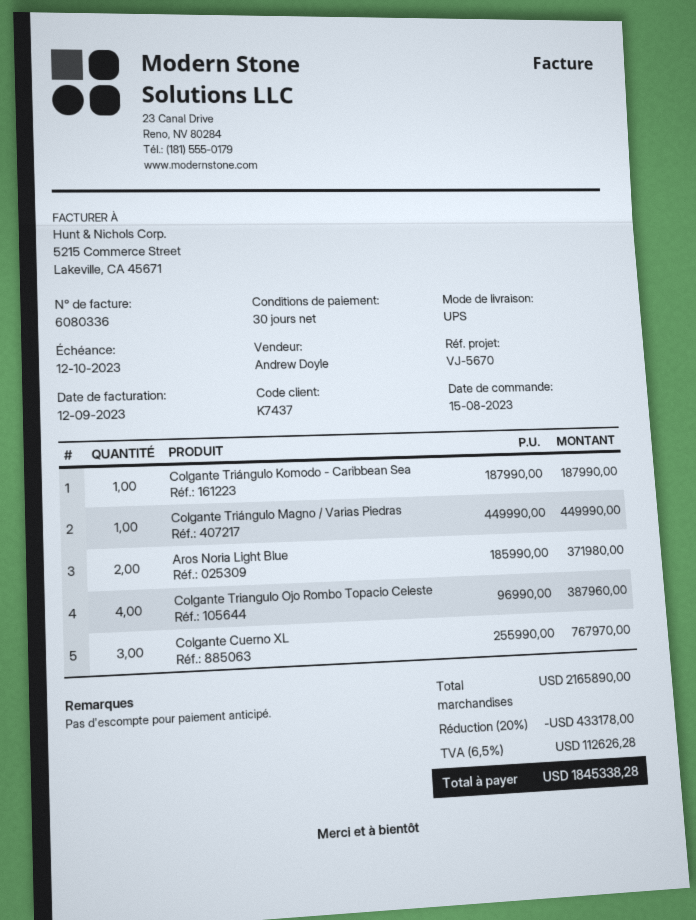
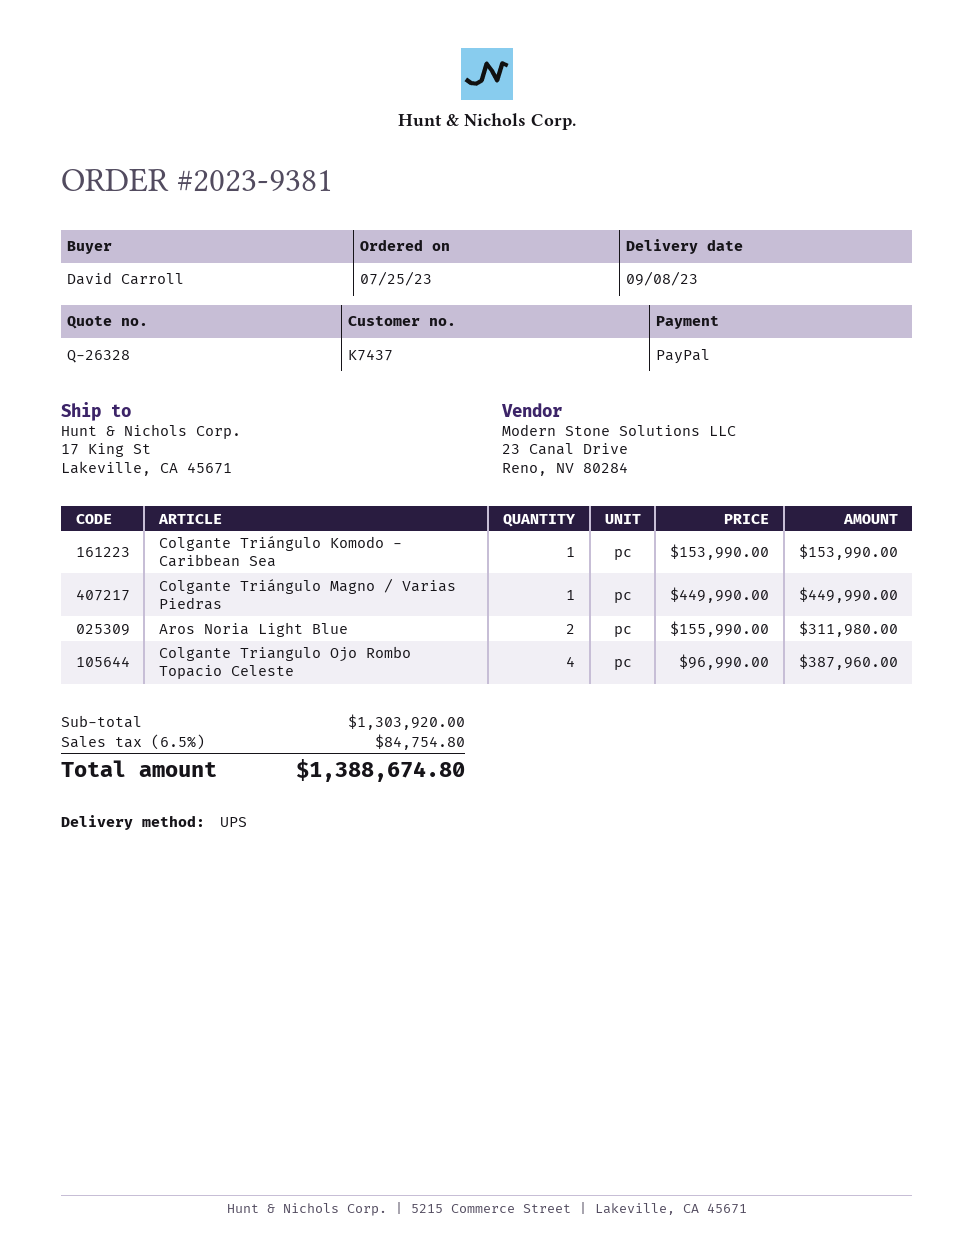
order date: 2023-08-15 -> 2023-07-25
Colgante Triángulo Komodo - Caribbean Sea: 1 x 187990.00 = 187990.00 -> 1 x 153990.00 = 153990.00
Aros Noria Light Blue: 2 x 185990.00 = 371980.00 -> 2 x 155990.00 = 311980.00
Colgante Cuerno XL: 3 x 255990.00 = 767970.00 -> none
subtotal: 2165890.00 -> 1303920.00
discount: 20% = 433178.00 -> none
tax: 6.5% = 112626.28 -> 6.5% = 84754.80
total: 1845338.28 -> 1388674.80

